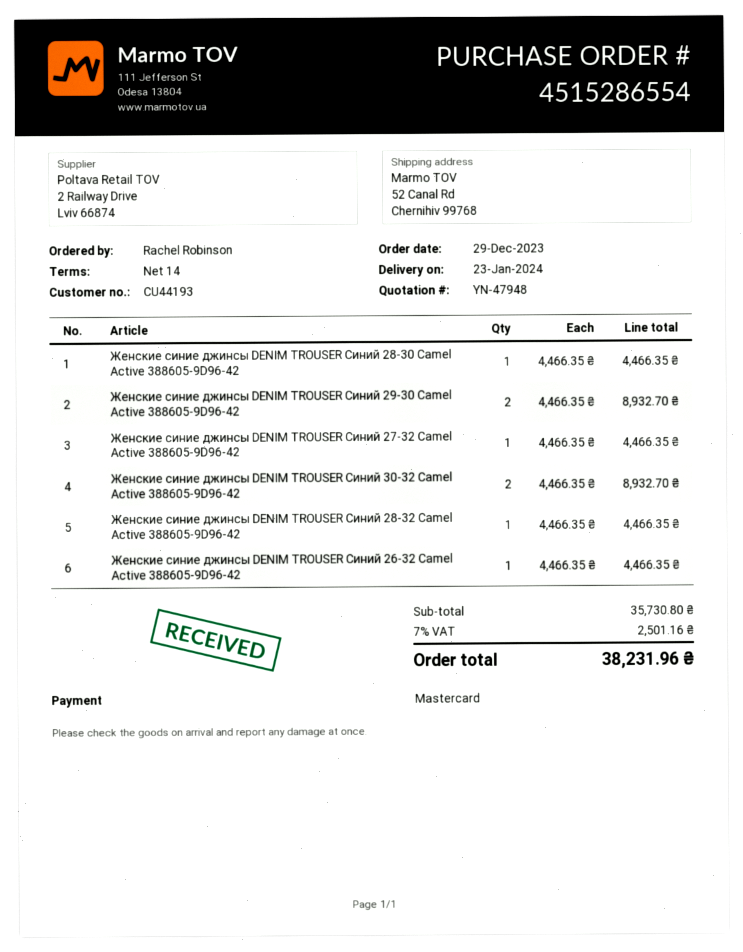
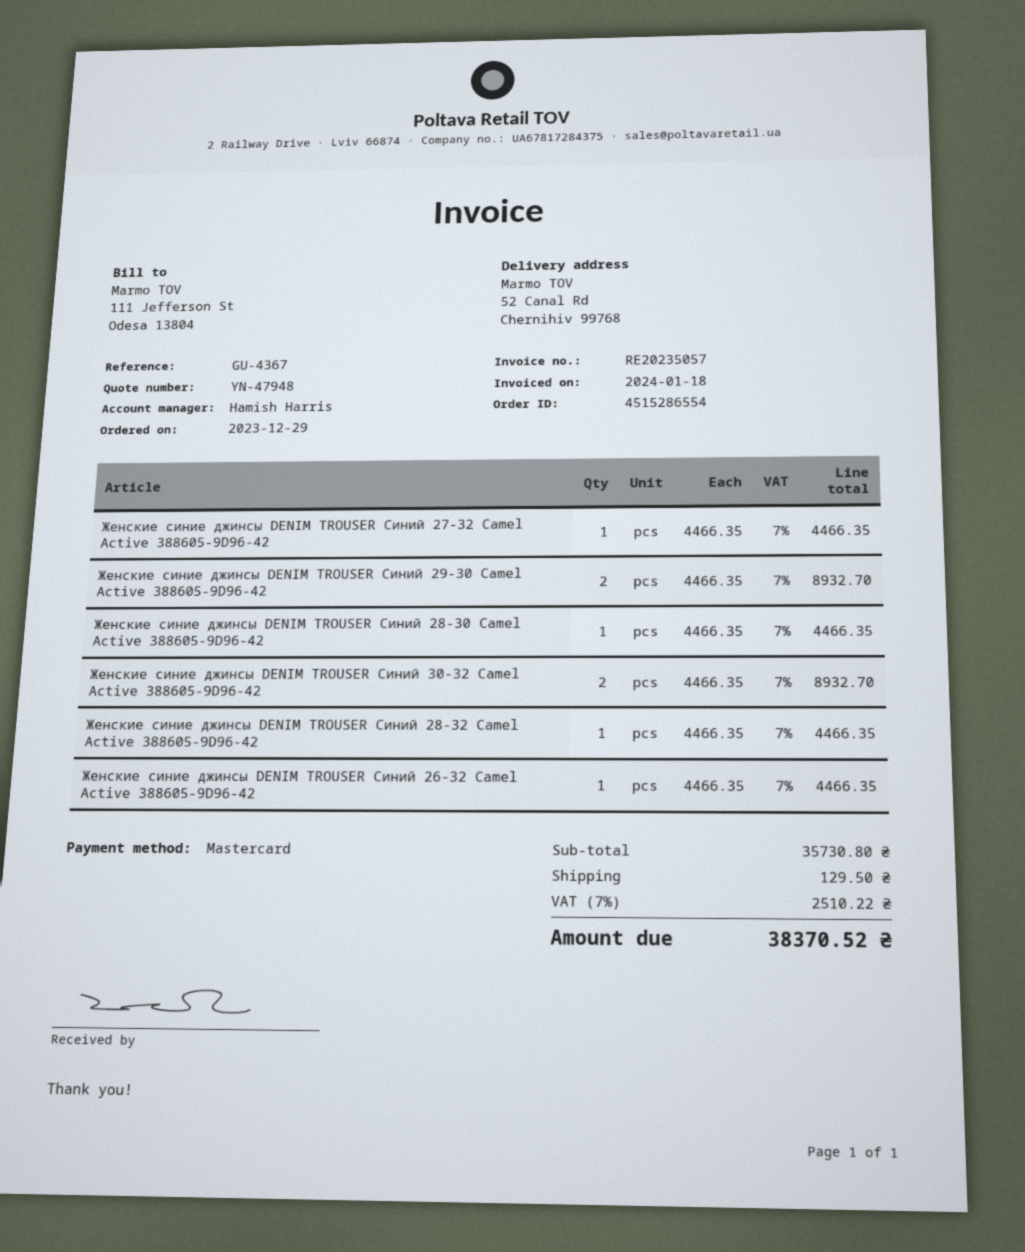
shipping: none -> 129.50
tax: 7% = 2501.16 -> 7% = 2510.22
total: 38231.96 -> 38370.52

